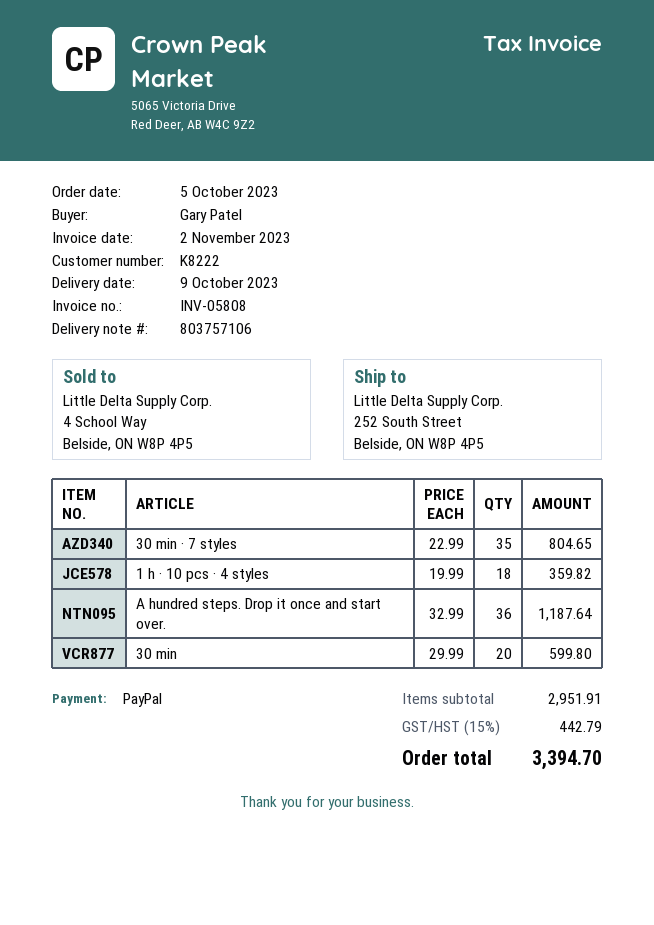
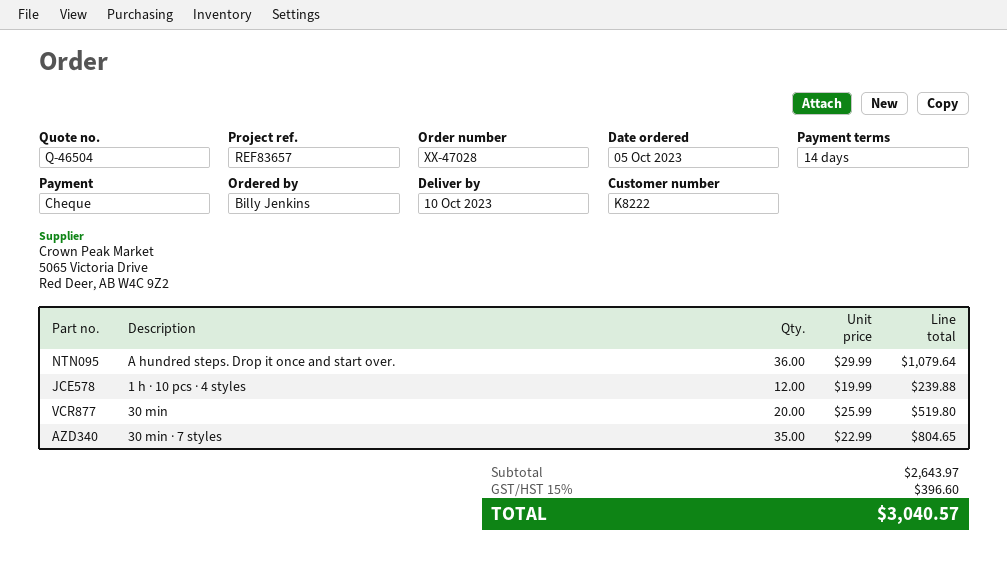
delivery date: 2023-10-09 -> 2023-10-10
ordered by: Gary Patel -> Billy Jenkins
payment method: PayPal -> cheque
1 h · 10 pcs · 4 styles: 18 x 19.99 = 359.82 -> 12 x 19.99 = 239.88
A hundred steps. Drop it once and start over.: 36 x 32.99 = 1187.64 -> 36 x 29.99 = 1079.64
30 min: 20 x 29.99 = 599.80 -> 20 x 25.99 = 519.80
subtotal: 2951.91 -> 2643.97
tax: 15% = 442.79 -> 15% = 396.60
total: 3394.70 -> 3040.57

